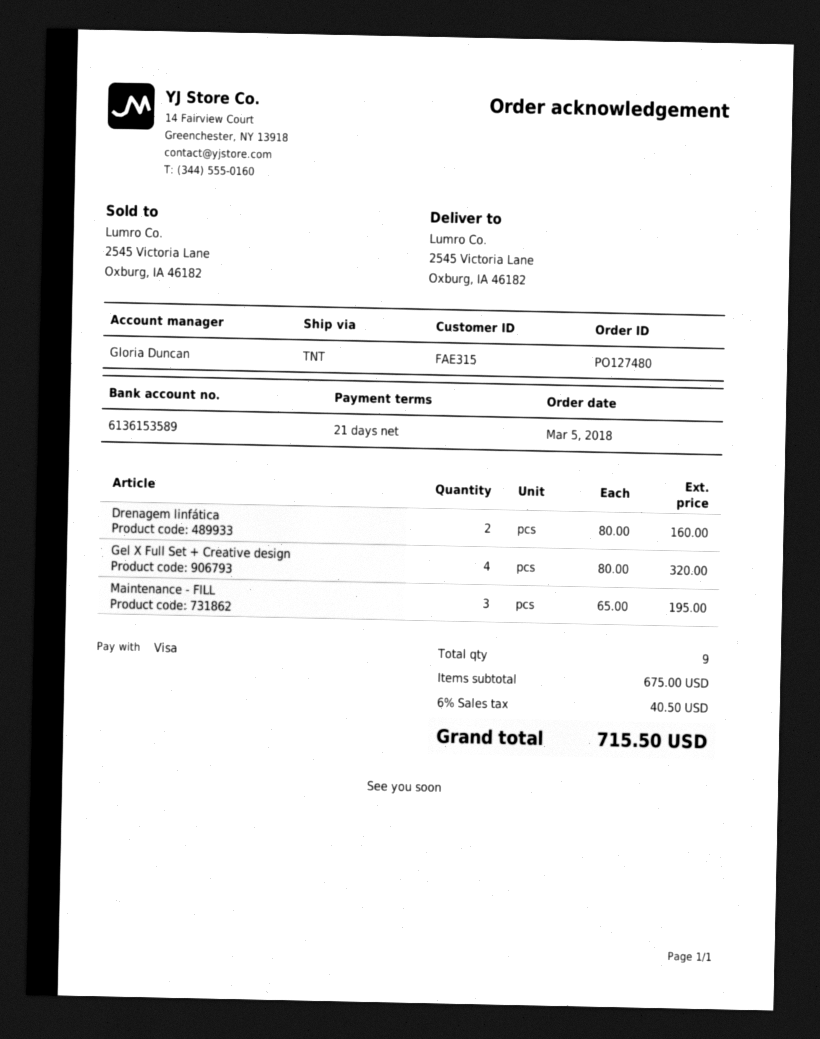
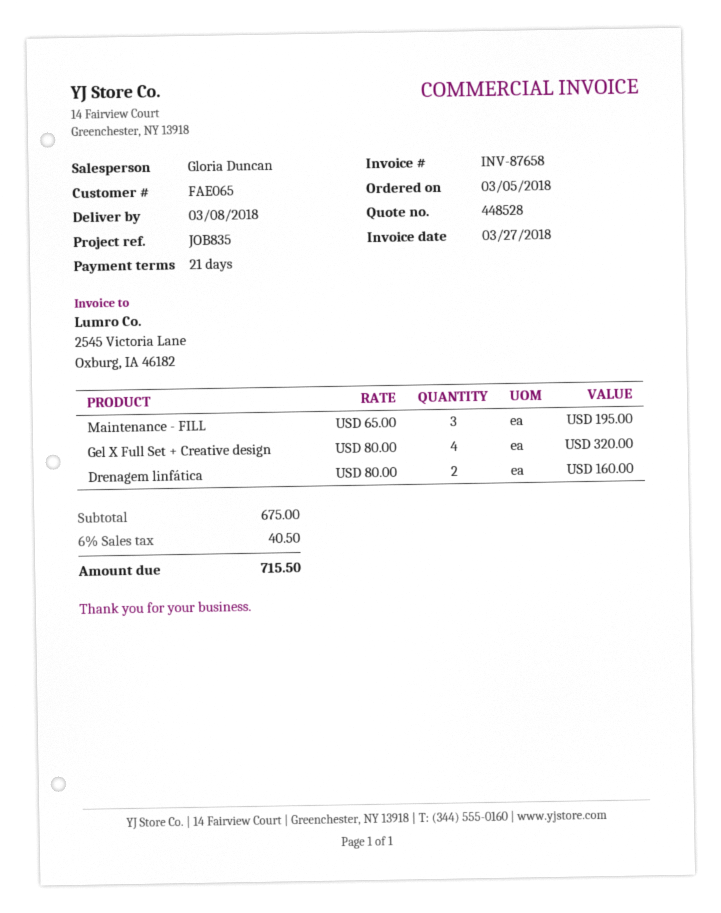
customer number: FAE315 -> FAE065

